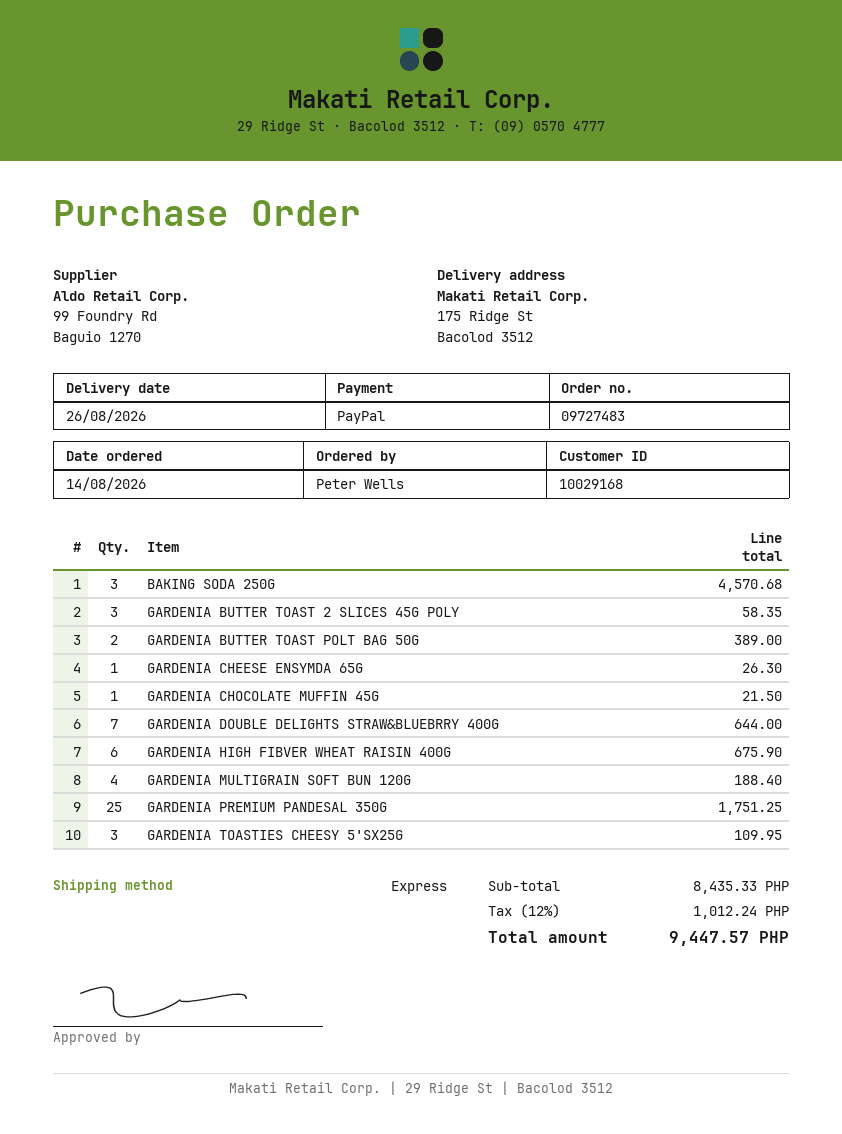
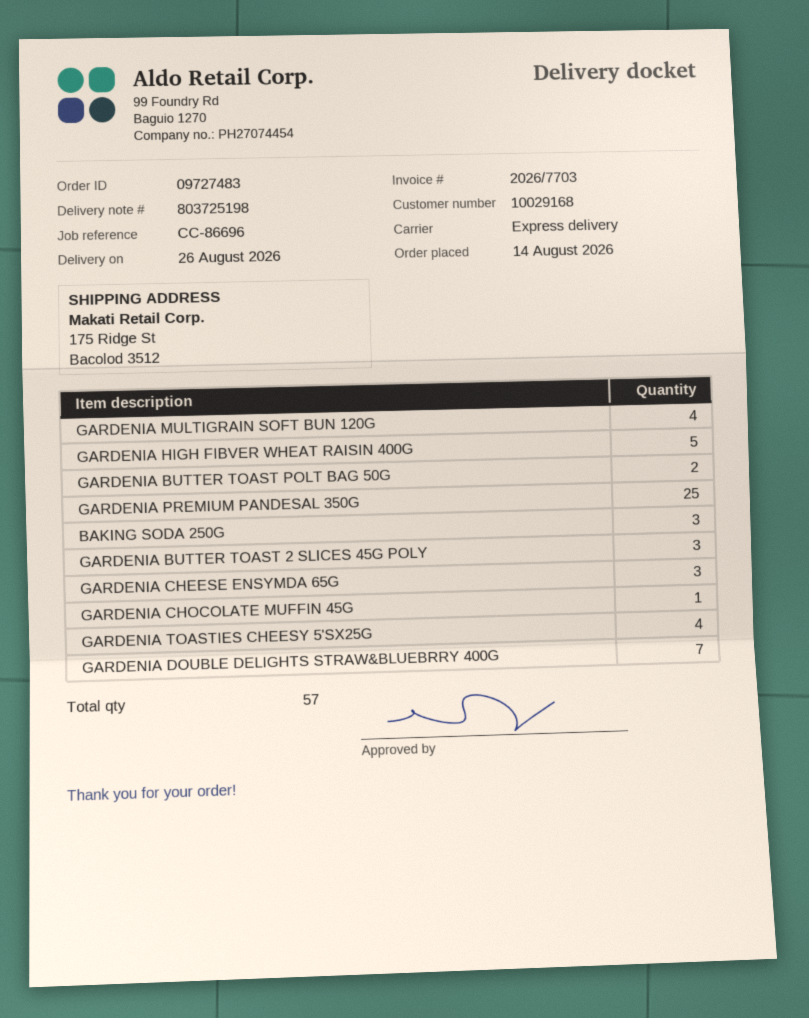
GARDENIA CHEESE ENSYMDA 65G: 1 -> 3
GARDENIA HIGH FIBVER WHEAT RAISIN 400G: 6 -> 5
GARDENIA TOASTIES CHEESY 5'SX25G: 3 -> 4

